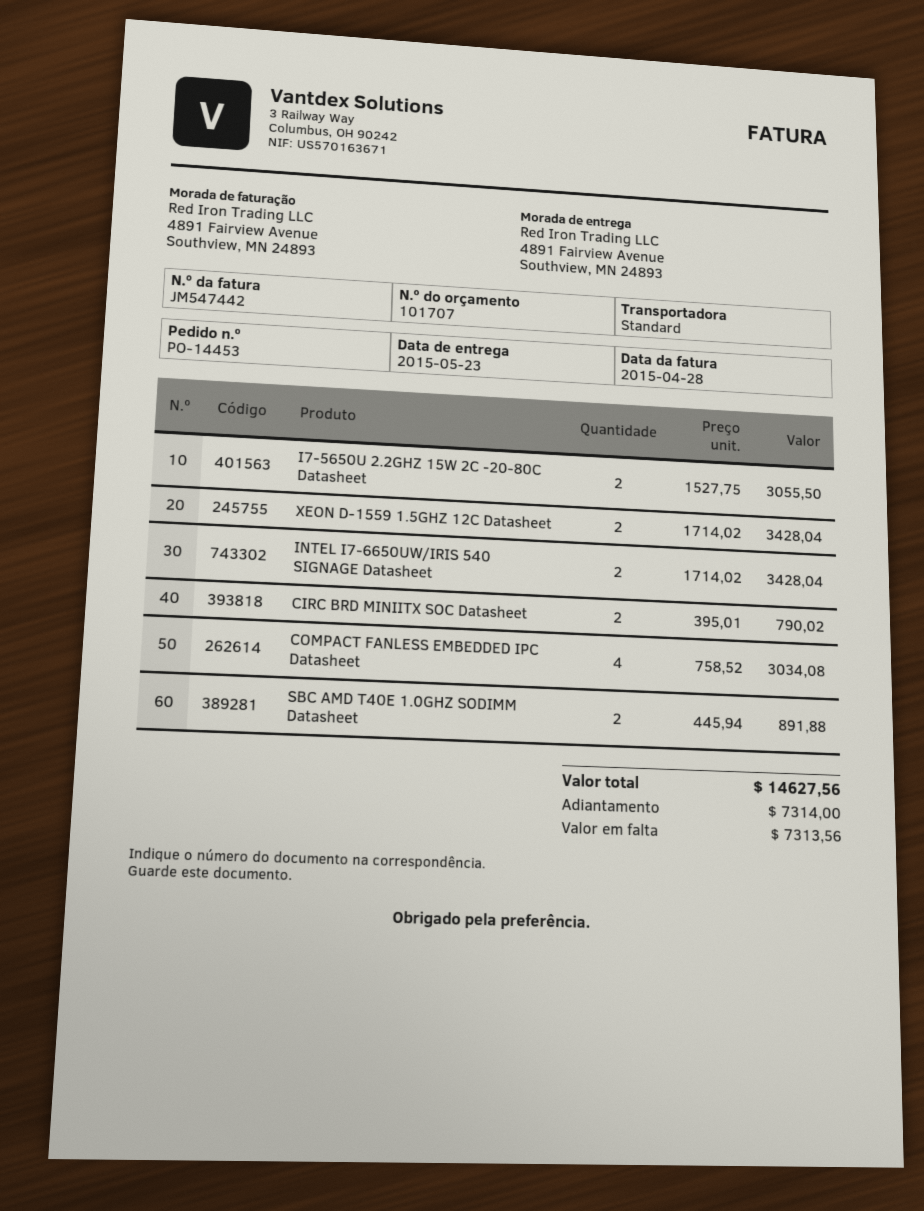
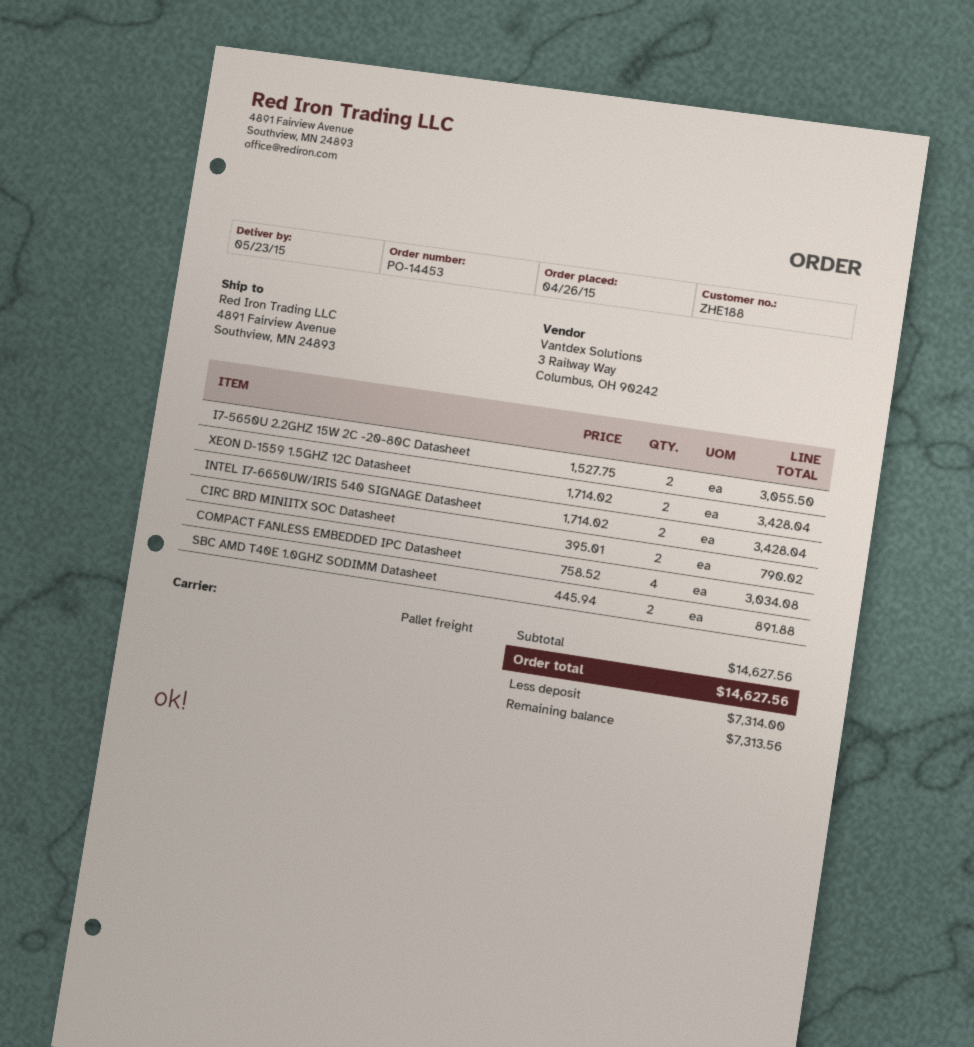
shipping method: standard -> pallet freight

